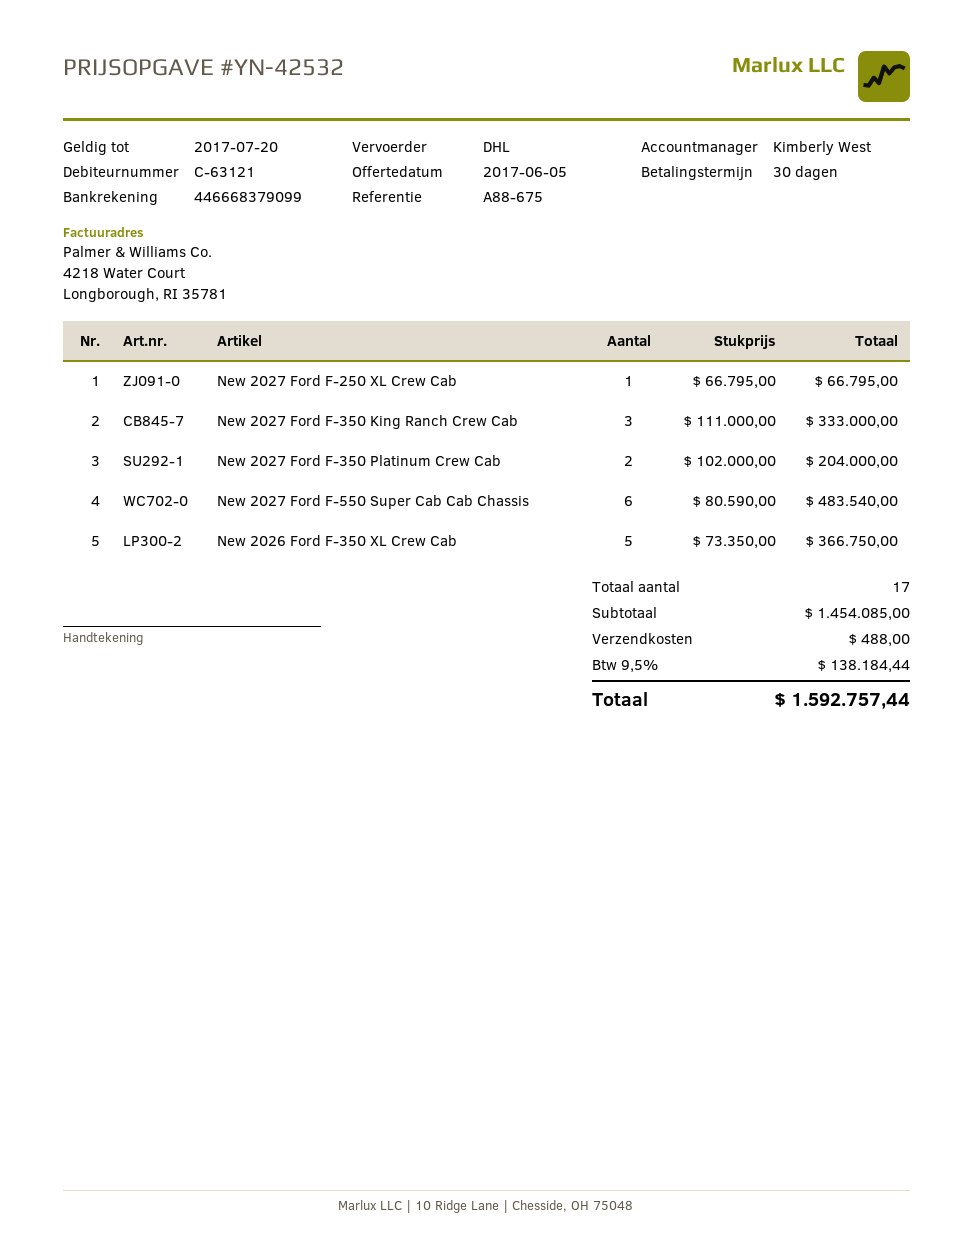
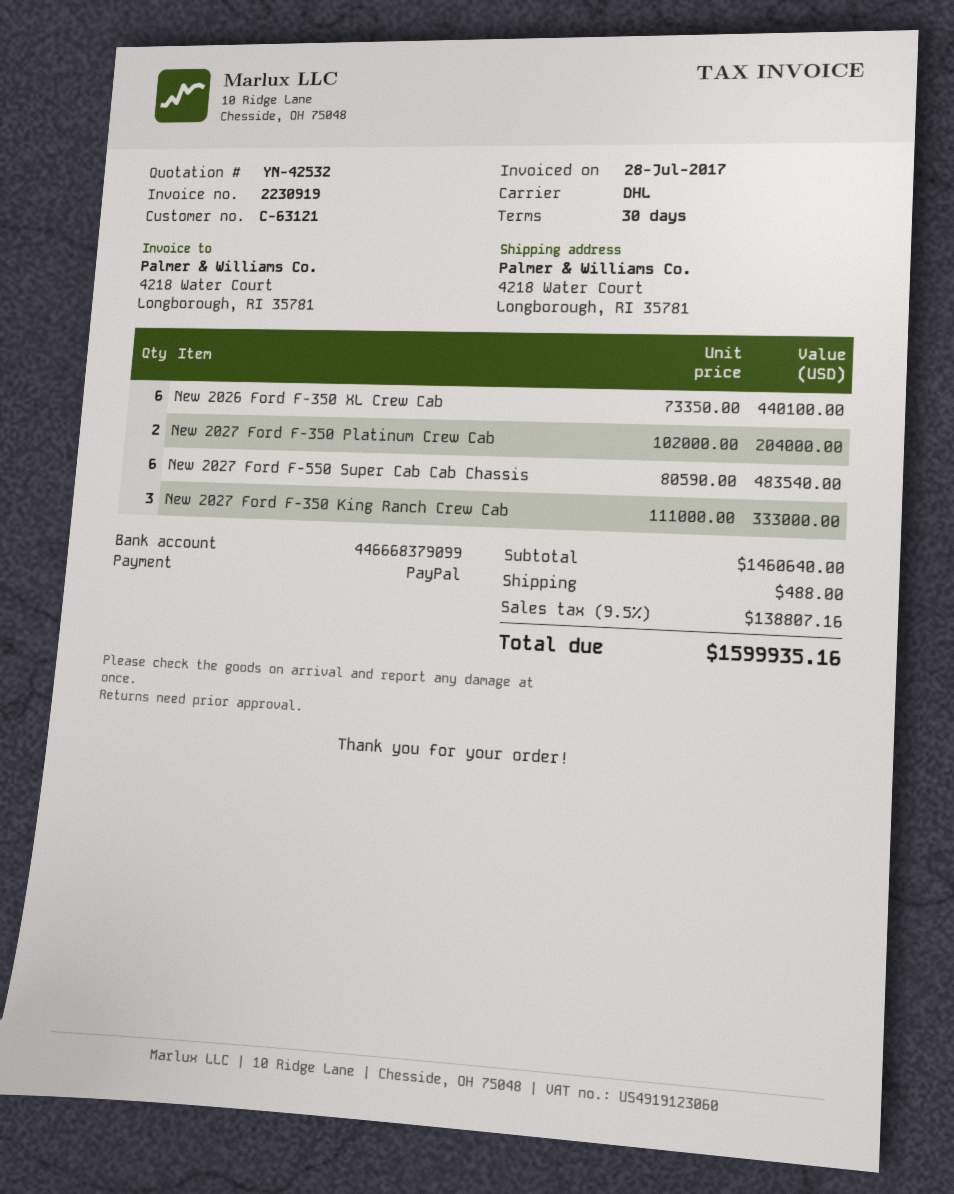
New 2027 Ford F-250 XL Crew Cab: 1 x 66795.00 = 66795.00 -> none
New 2026 Ford F-350 XL Crew Cab: 5 x 73350.00 = 366750.00 -> 6 x 73350.00 = 440100.00
subtotal: 1454085.00 -> 1460640.00
tax: 9.5% = 138184.44 -> 9.5% = 138807.16
total: 1592757.44 -> 1599935.16

